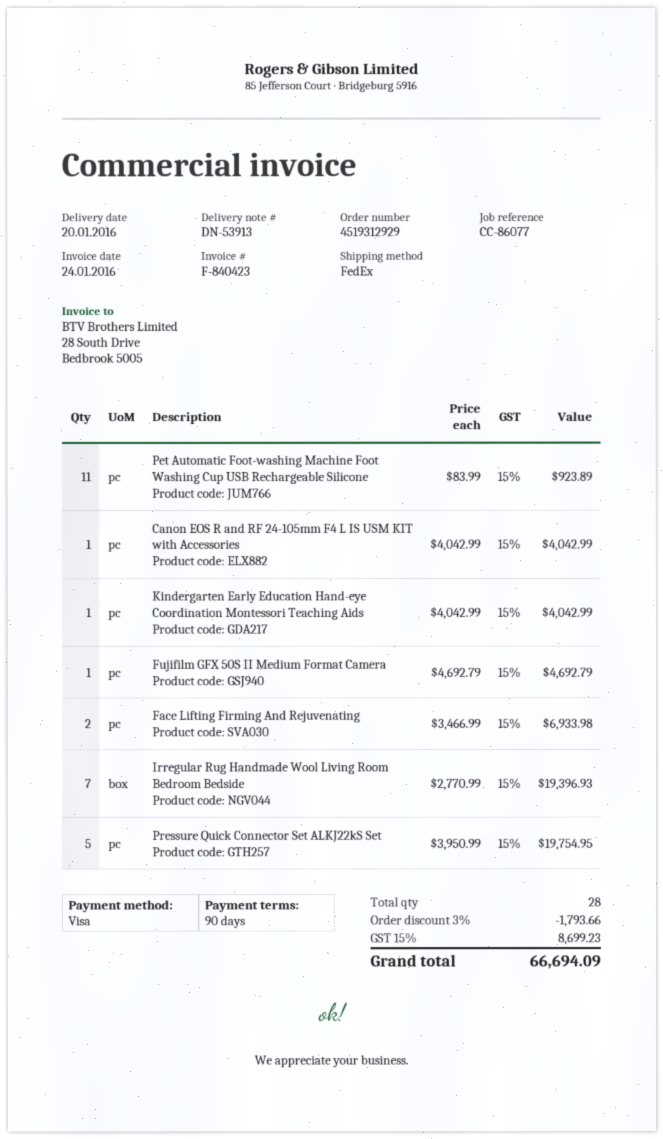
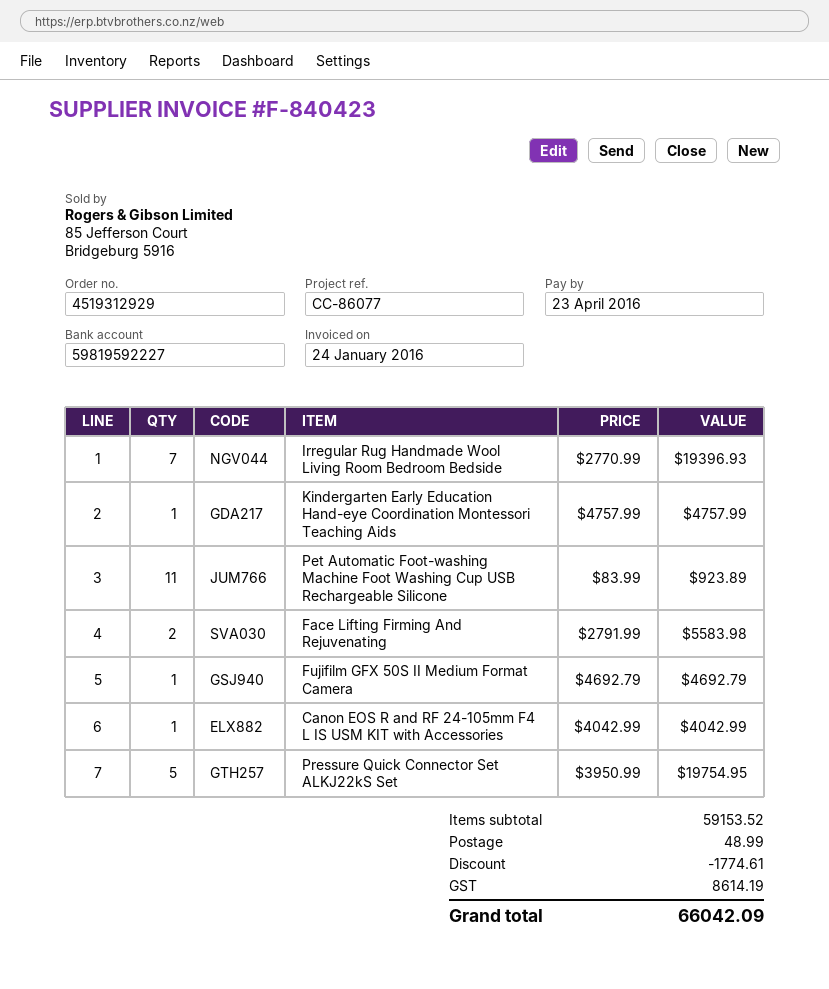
Kindergarten Early Education Hand-eye Coordination Montessori Teaching Aids: 1 x 4042.99 = 4042.99 -> 1 x 4757.99 = 4757.99
Face Lifting Firming And Rejuvenating: 2 x 3466.99 = 6933.98 -> 2 x 2791.99 = 5583.98
discount: 1793.66 -> 1774.61
shipping: none -> 48.99
tax: 8699.23 -> 8614.19
total: 66694.09 -> 66042.09

